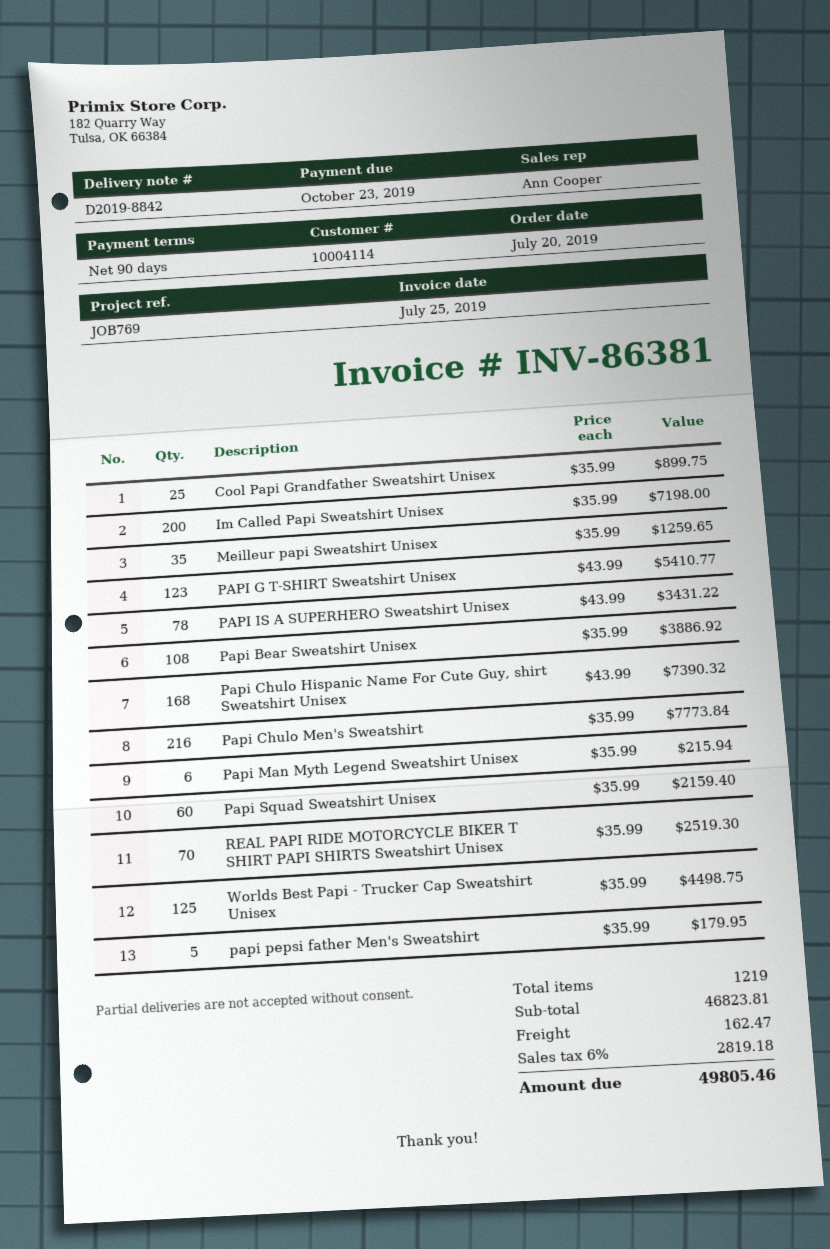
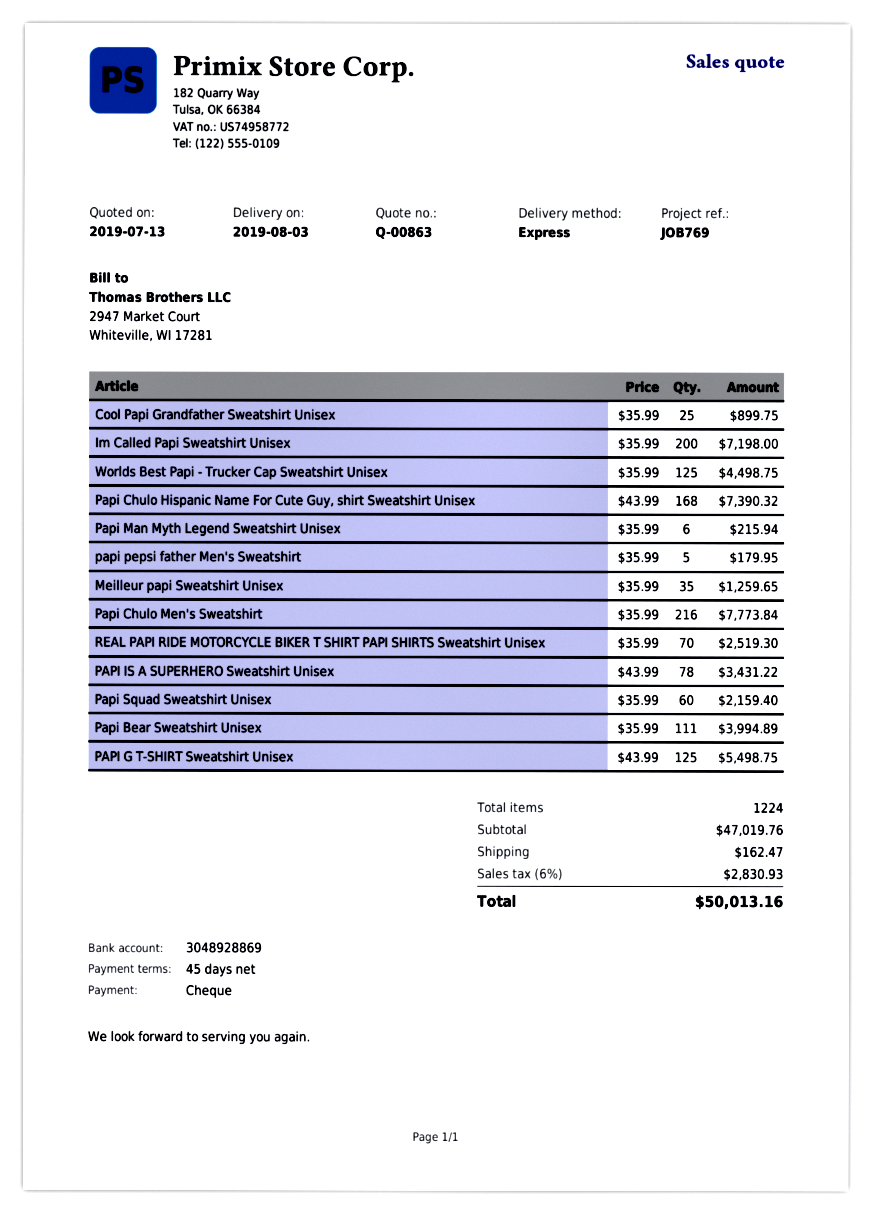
payment terms: 90 days -> 45 days
PAPI G T-SHIRT Sweatshirt Unisex: 123 x 43.99 = 5410.77 -> 125 x 43.99 = 5498.75
Papi Bear Sweatshirt Unisex: 108 x 35.99 = 3886.92 -> 111 x 35.99 = 3994.89
total quantity: 1219 -> 1224
subtotal: 46823.81 -> 47019.76
tax: 6% = 2819.18 -> 6% = 2830.93
total: 49805.46 -> 50013.16

